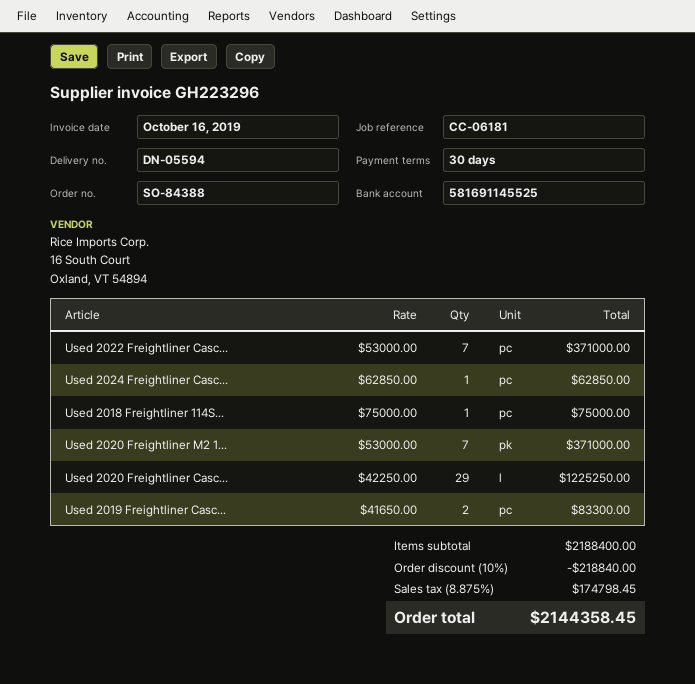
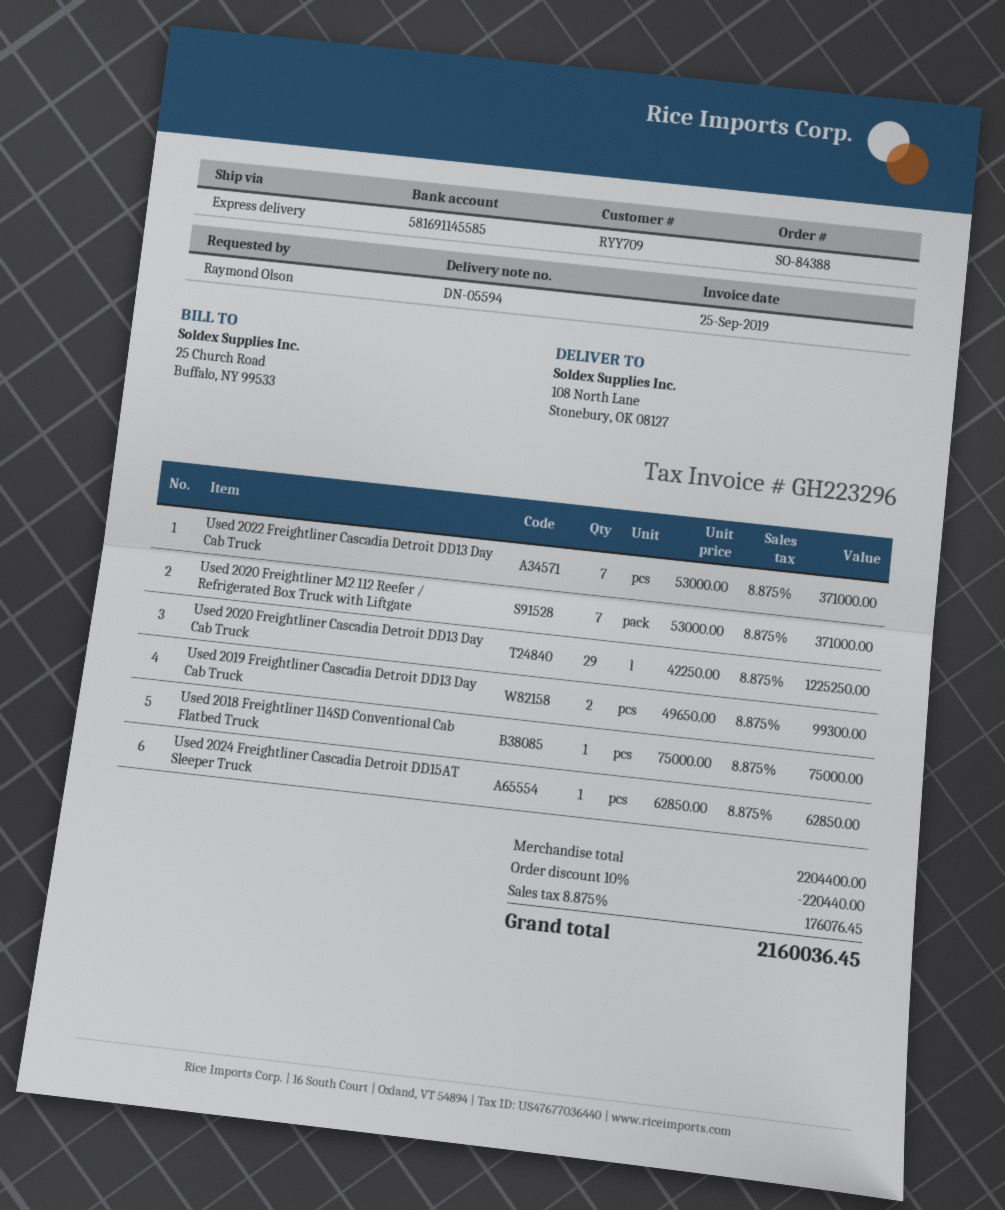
invoice date: 2019-10-16 -> 2019-09-25
bank account: 581691145525 -> 581691145585
Used 2019 Freightliner Casc...: 2 x 41650.00 = 83300.00 -> 2 x 49650.00 = 99300.00
subtotal: 2188400.00 -> 2204400.00
discount: 10% = 218840.00 -> 10% = 220440.00
tax: 8.875% = 174798.45 -> 8.875% = 176076.45
total: 2144358.45 -> 2160036.45

